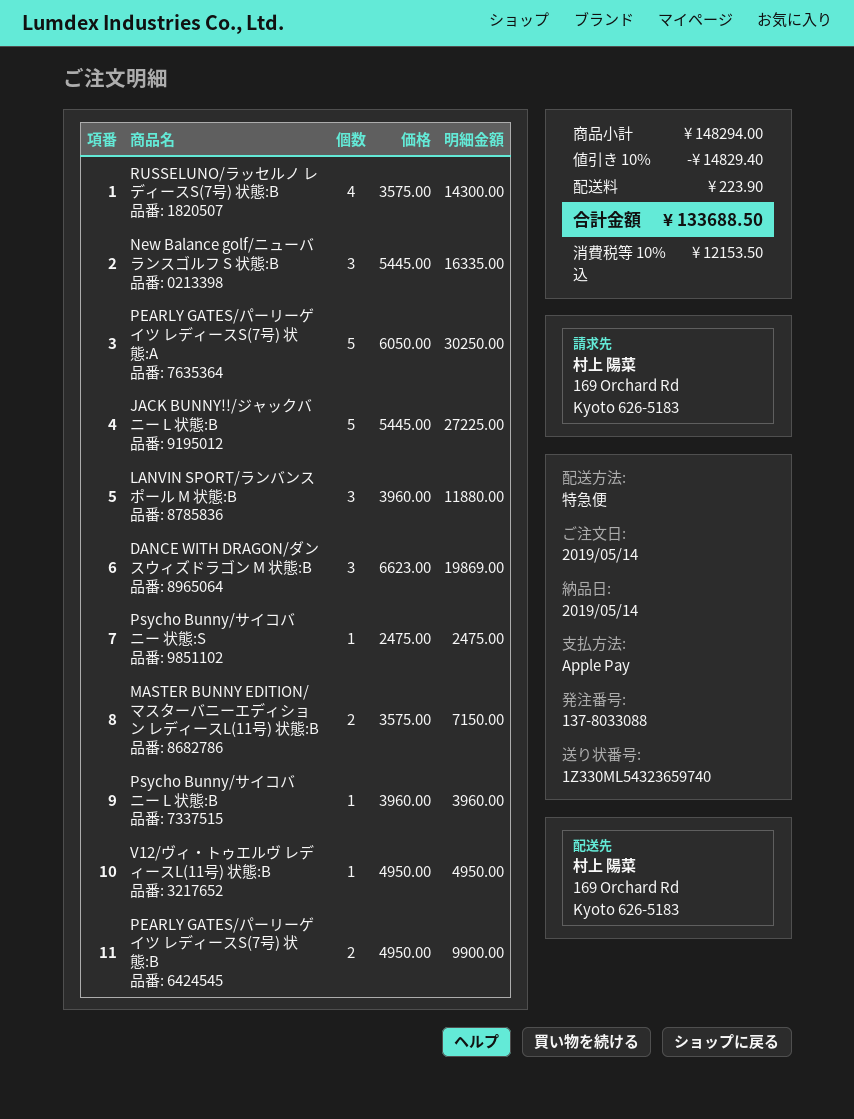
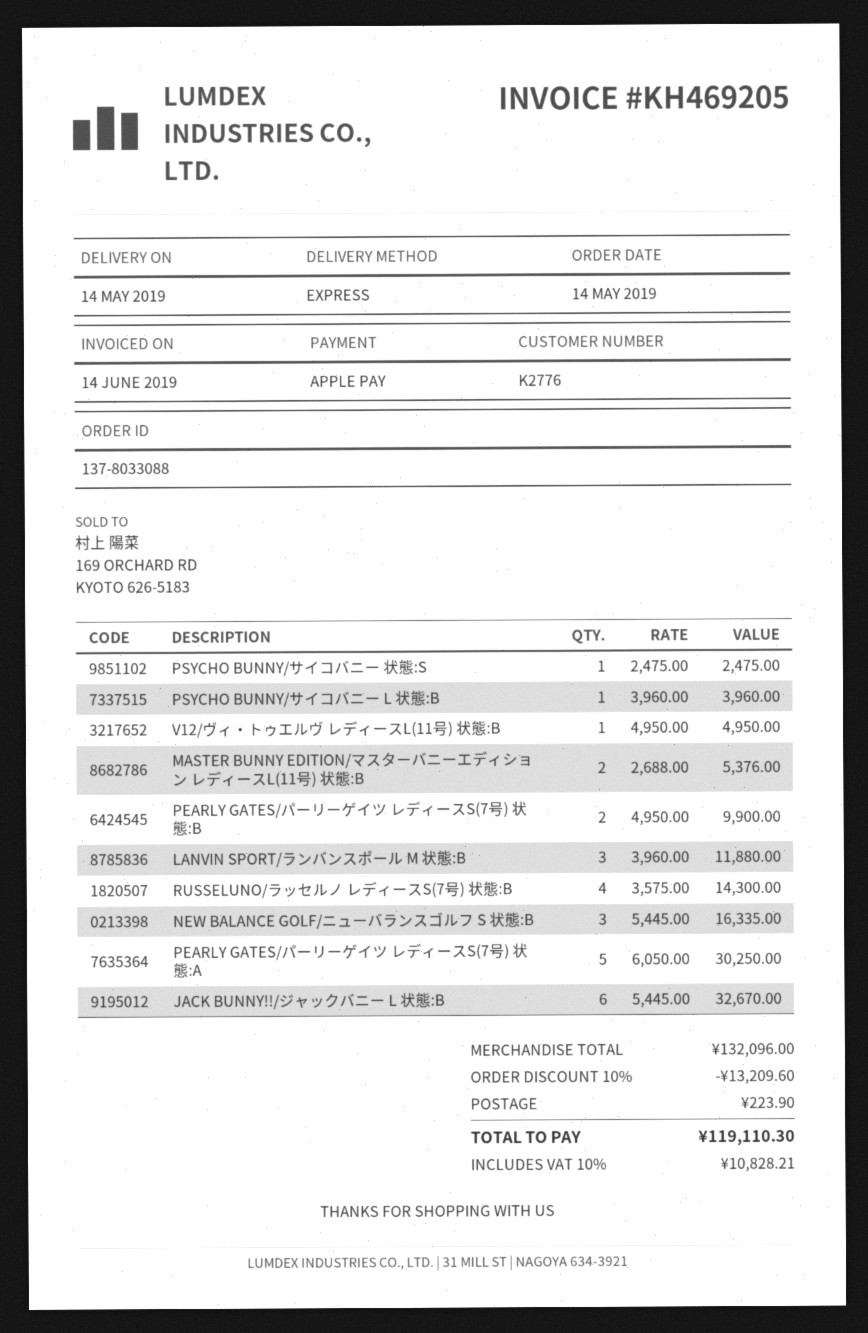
JACK BUNNY!!/ジャックバニー L 状態:B: 5 x 5445.00 = 27225.00 -> 6 x 5445.00 = 32670.00
DANCE WITH DRAGON/ダンスウィズドラゴン M 状態:B: 3 x 6623.00 = 19869.00 -> none
MASTER BUNNY EDITION/マスターバニーエディション レディースL(11号) 状態:B: 2 x 3575.00 = 7150.00 -> 2 x 2688.00 = 5376.00
subtotal: 148294.00 -> 132096.00
discount: 10% = 14829.40 -> 10% = 13209.60
tax: 10% = 12153.50 -> 10% = 10828.21
total: 133688.50 -> 119110.30

